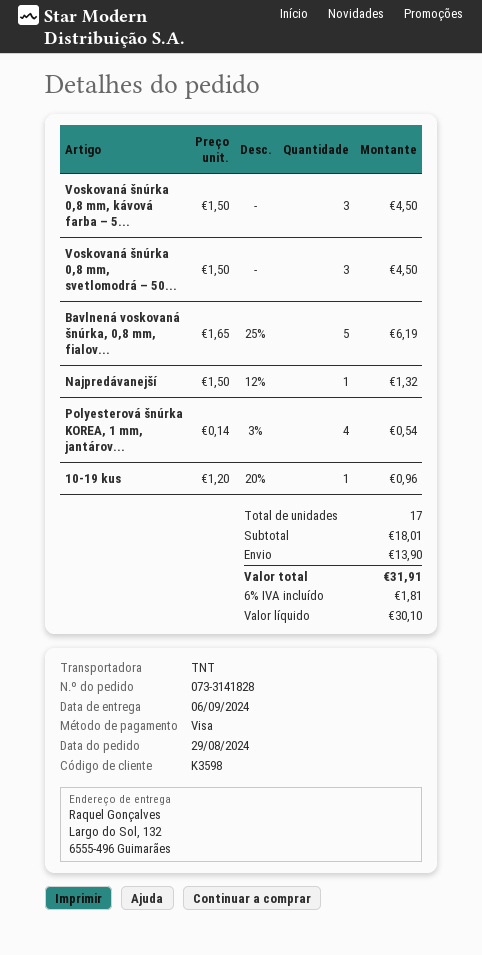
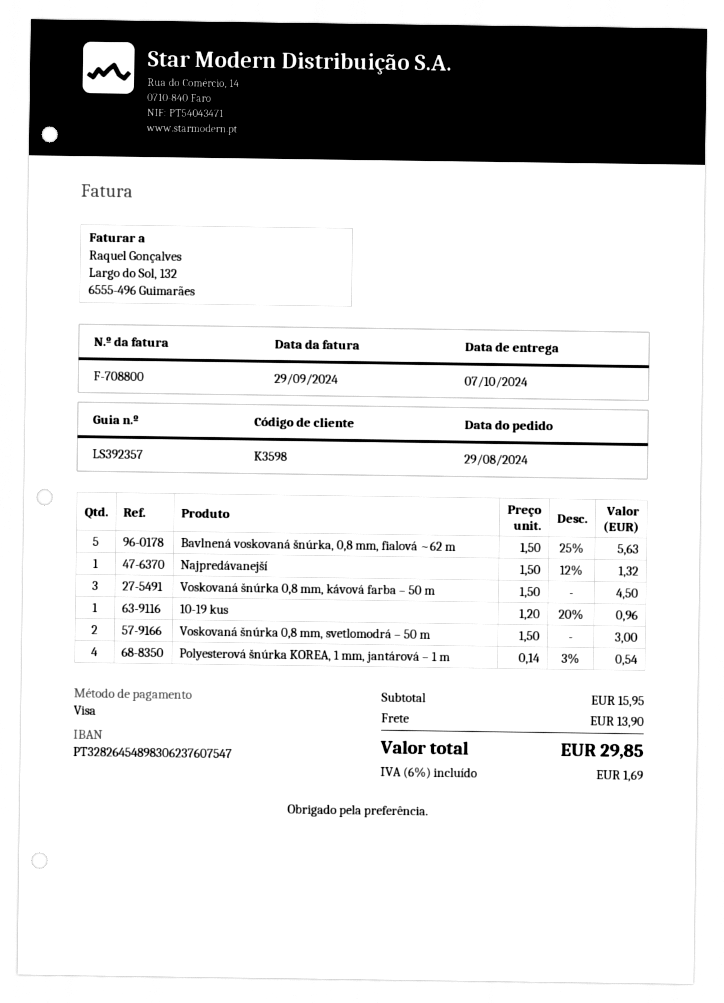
delivery date: 2024-09-06 -> 2024-10-07
Voskovaná šnúrka 0,8 mm, svetlomodrá – 50...: 3 x 1.50 = 4.50 -> 2 x 1.50 = 3.00
Bavlnená voskovaná šnúrka, 0,8 mm, fialov...: 5 x 1.65 - 25% = 6.19 -> 5 x 1.50 - 25% = 5.63
subtotal: 18.01 -> 15.95
tax: 6% = 1.81 -> 6% = 1.69
total: 31.91 -> 29.85

